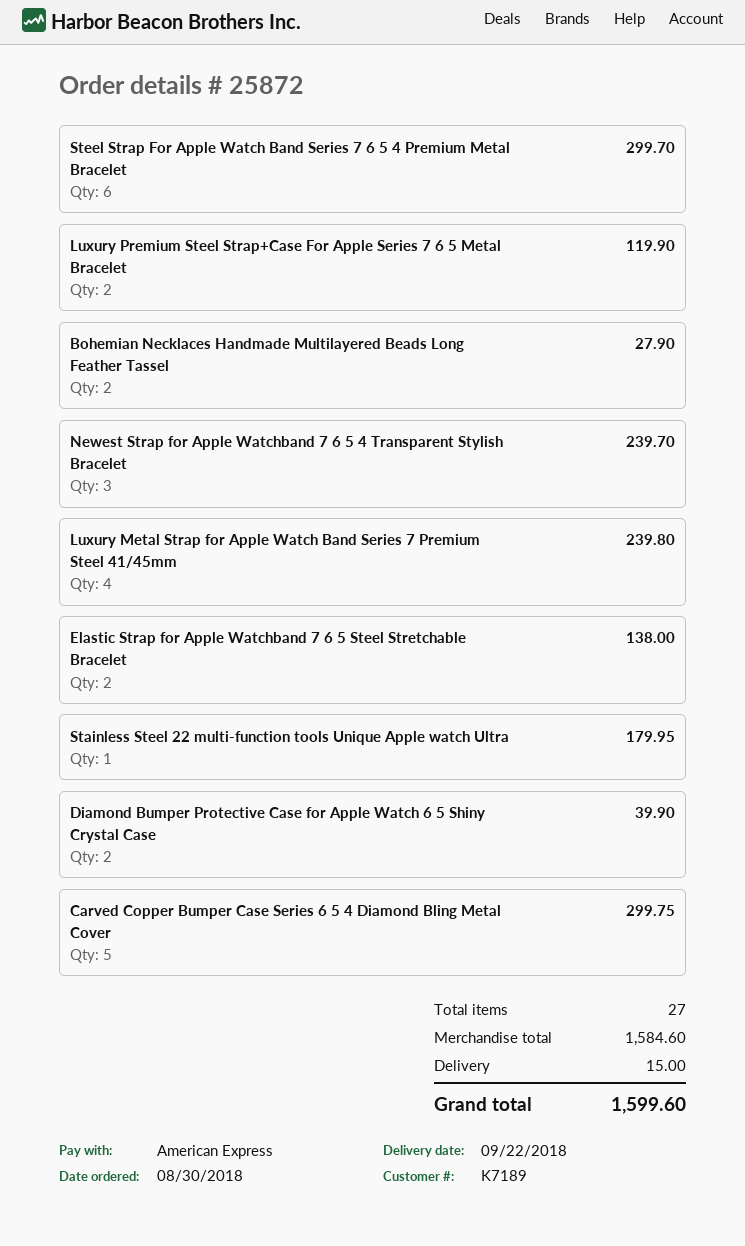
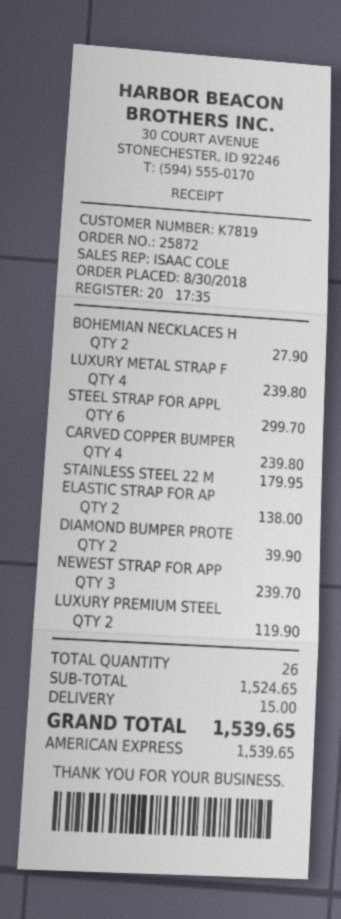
customer number: K7189 -> K7819
Carved Copper Bumper Case Series 6 5 4 Diamond Bling Metal Cover: 5 for 299.75 -> 4 for 239.80
total quantity: 27 -> 26
subtotal: 1584.60 -> 1524.65
total: 1599.60 -> 1539.65

